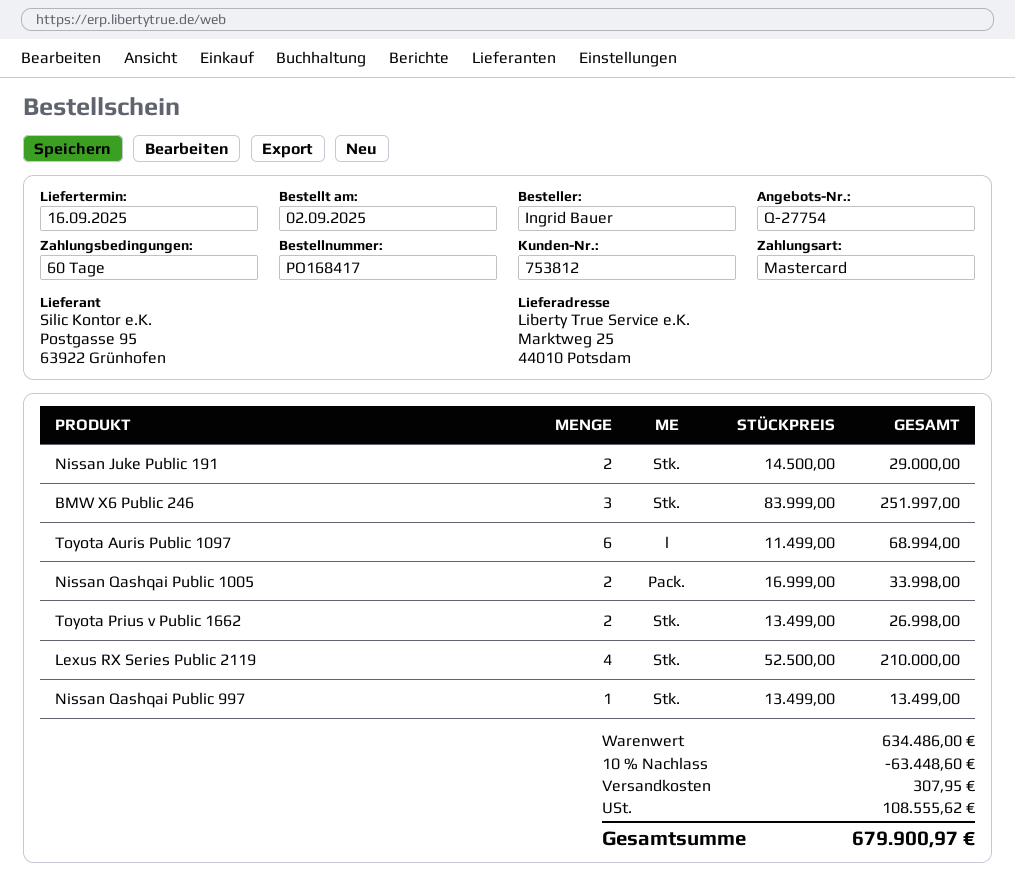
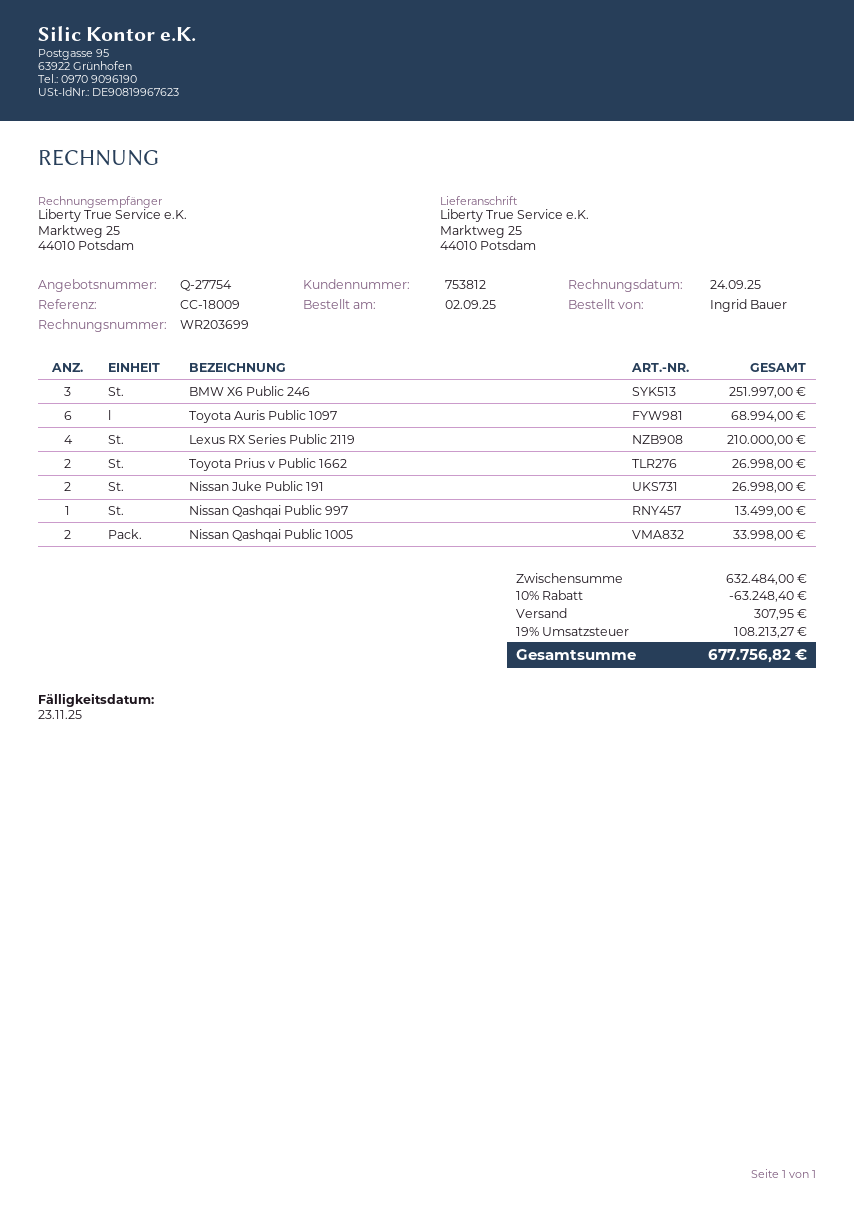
Nissan Juke Public 191: 2 for 29000.00 -> 2 for 26998.00
subtotal: 634486.00 -> 632484.00
discount: 10% = 63448.60 -> 10% = 63248.40
tax: 108555.62 -> 108213.27
total: 679900.97 -> 677756.82

